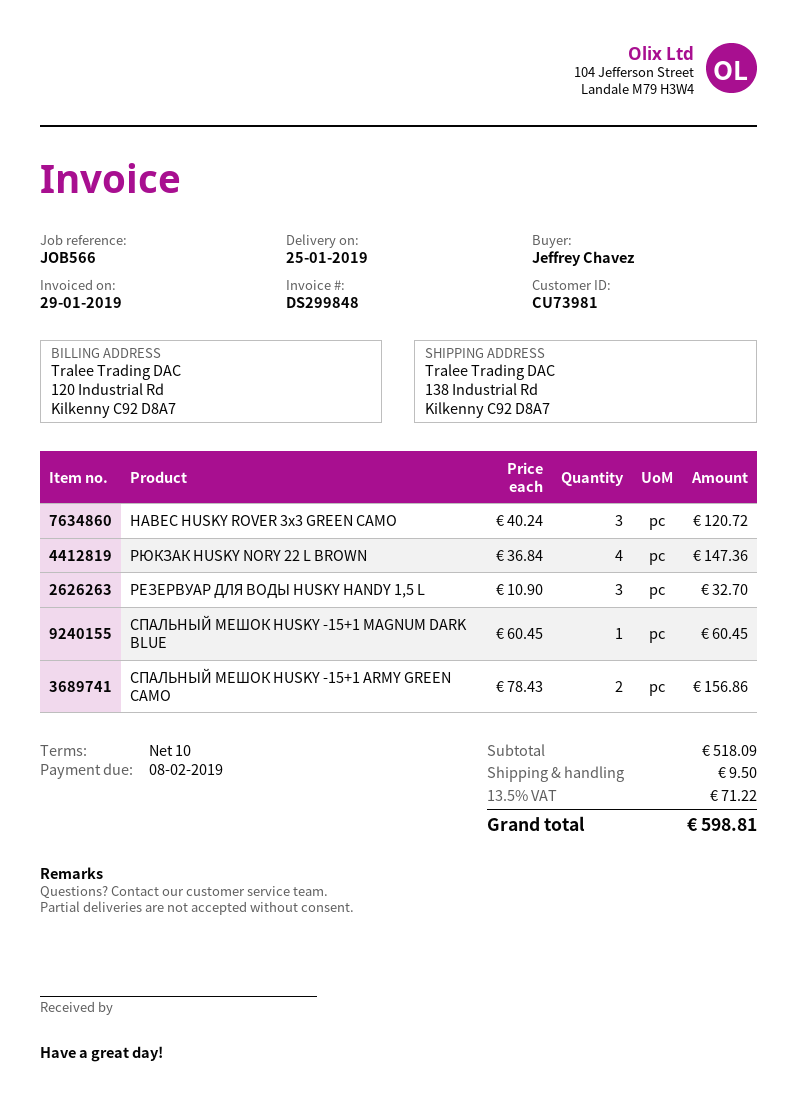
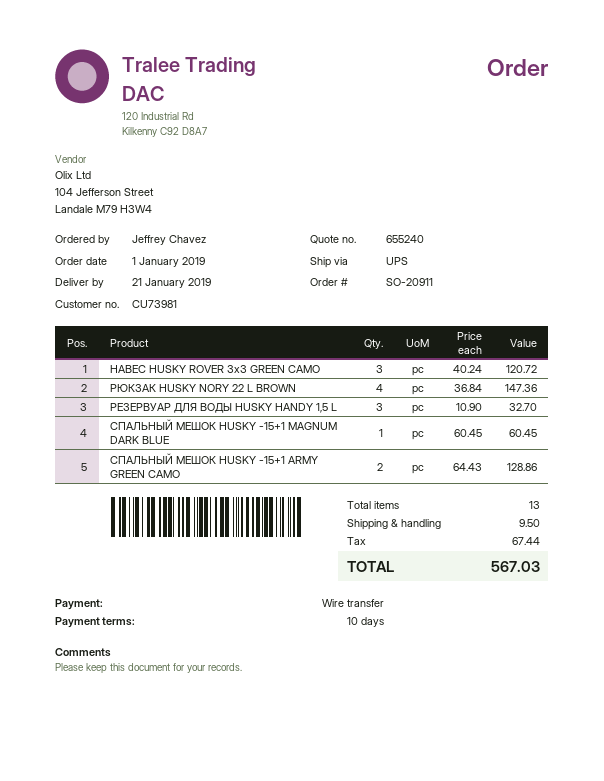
delivery date: 2019-01-25 -> 2019-01-21
СПАЛЬНЫЙ МЕШОК HUSKY -15+1 ARMY GREEN CAMO: 2 x 78.43 = 156.86 -> 2 x 64.43 = 128.86
tax: 71.22 -> 67.44
total: 598.81 -> 567.03

